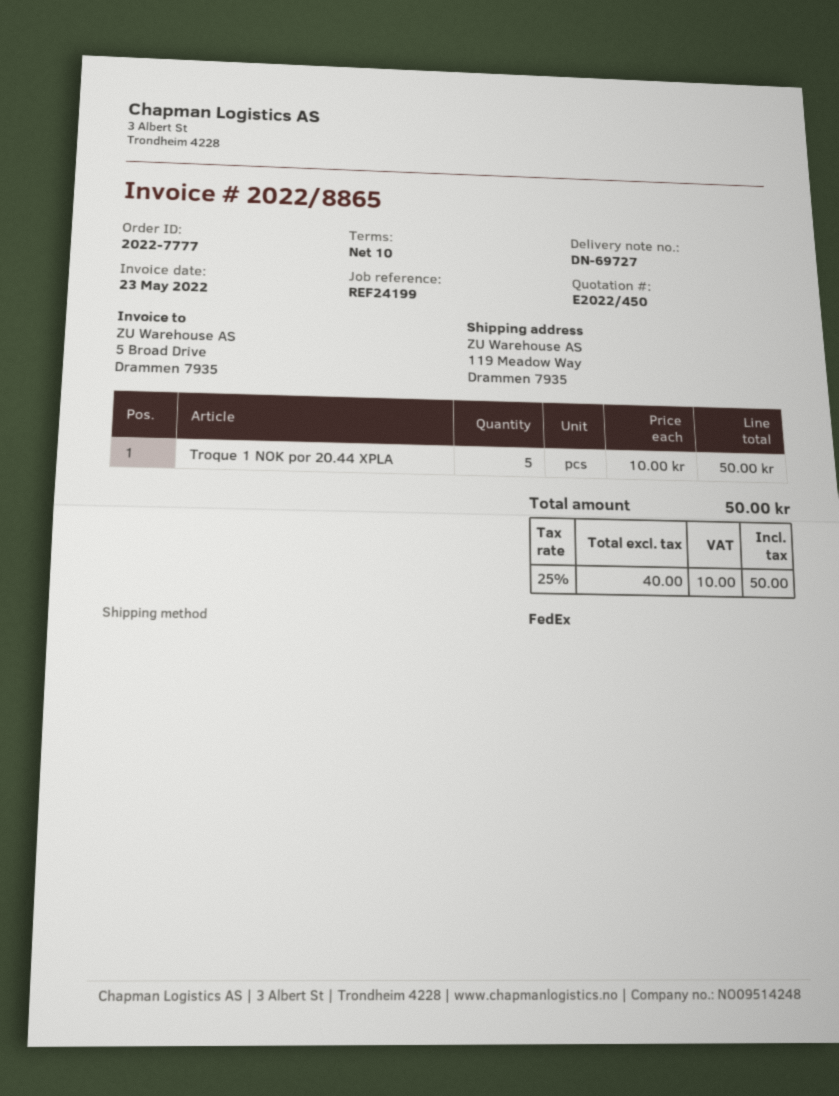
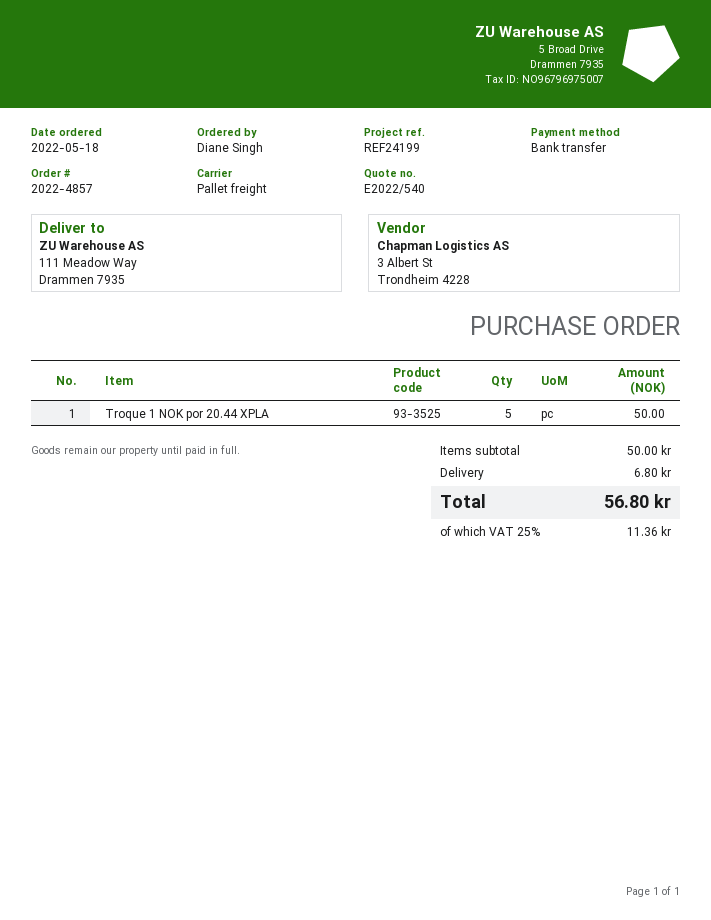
quote number: E2022/450 -> E2022/540
order number: 2022-7777 -> 2022-4857
shipping method: FedEx -> pallet freight
ship to: 119 Meadow Way, Drammen 7935 -> 111 Meadow Way, Drammen 7935
shipping: none -> 6.80
tax: 25% = 10.00 -> 25% = 11.36
total: 50.00 -> 56.80

